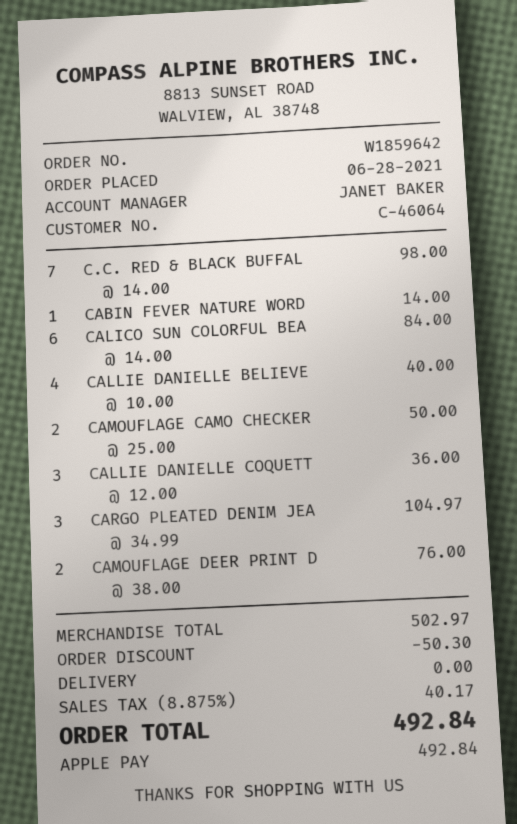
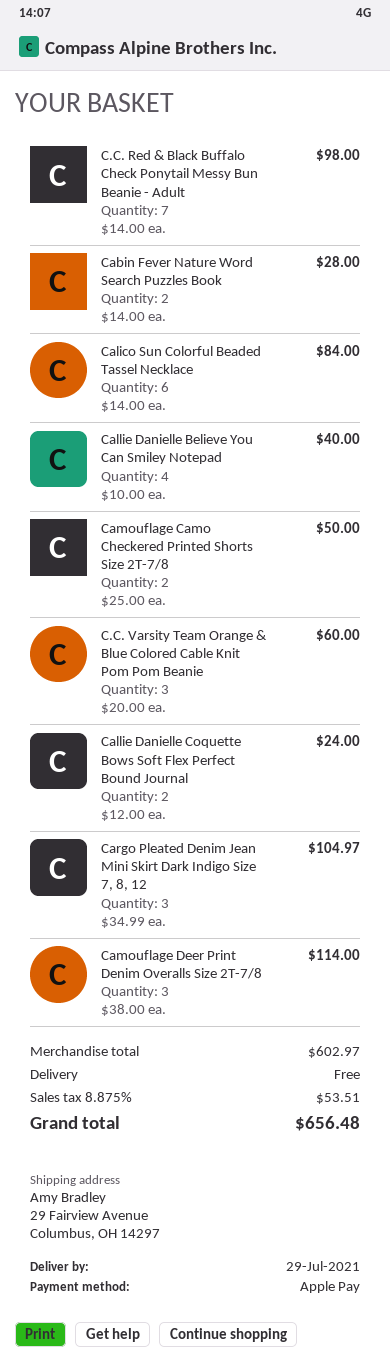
CABIN FEVER NATURE WORD: 1 x 14.00 = 14.00 -> 2 x 14.00 = 28.00
CALLIE DANIELLE COQUETT: 3 x 12.00 = 36.00 -> 2 x 12.00 = 24.00
CAMOUFLAGE DEER PRINT D: 2 x 38.00 = 76.00 -> 3 x 38.00 = 114.00
C.C. Varsity Team Orange & Blue Colored Cable Knit Pom Pom Beanie: none -> 3 x 20.00 = 60.00
subtotal: 502.97 -> 602.97
discount: 50.30 -> none
tax: 8.875% = 40.17 -> 8.875% = 53.51
total: 492.84 -> 656.48

